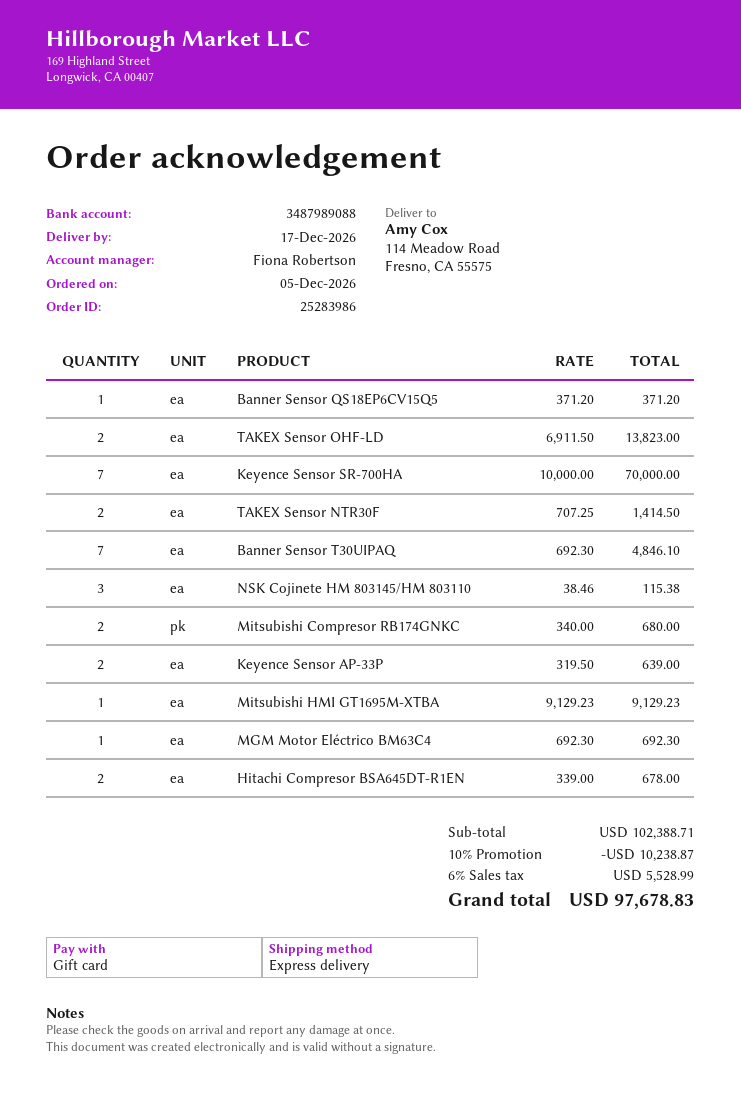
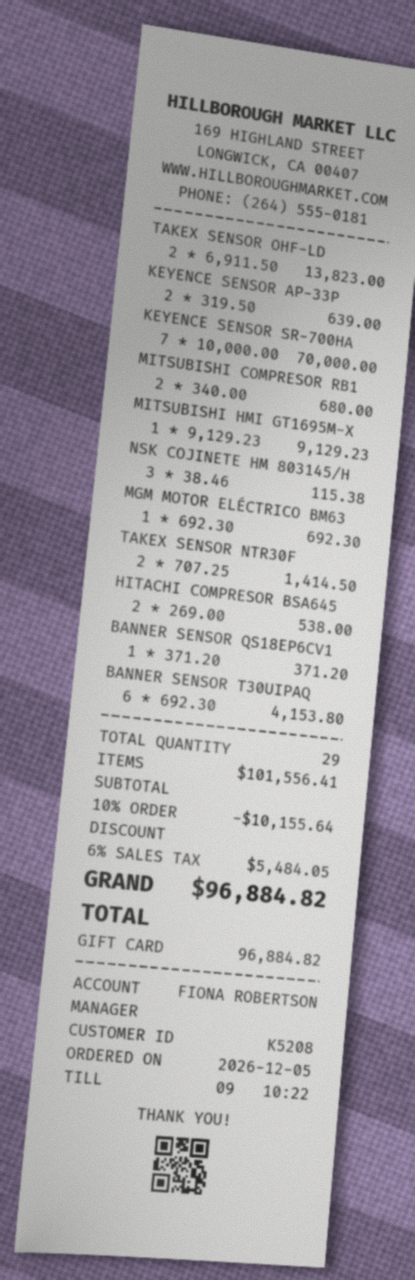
Banner Sensor T30UIPAQ: 7 x 692.30 = 4846.10 -> 6 x 692.30 = 4153.80
Hitachi Compresor BSA645DT-R1EN: 2 x 339.00 = 678.00 -> 2 x 269.00 = 538.00
subtotal: 102388.71 -> 101556.41
discount: 10% = 10238.87 -> 10% = 10155.64
tax: 6% = 5528.99 -> 6% = 5484.05
total: 97678.83 -> 96884.82

